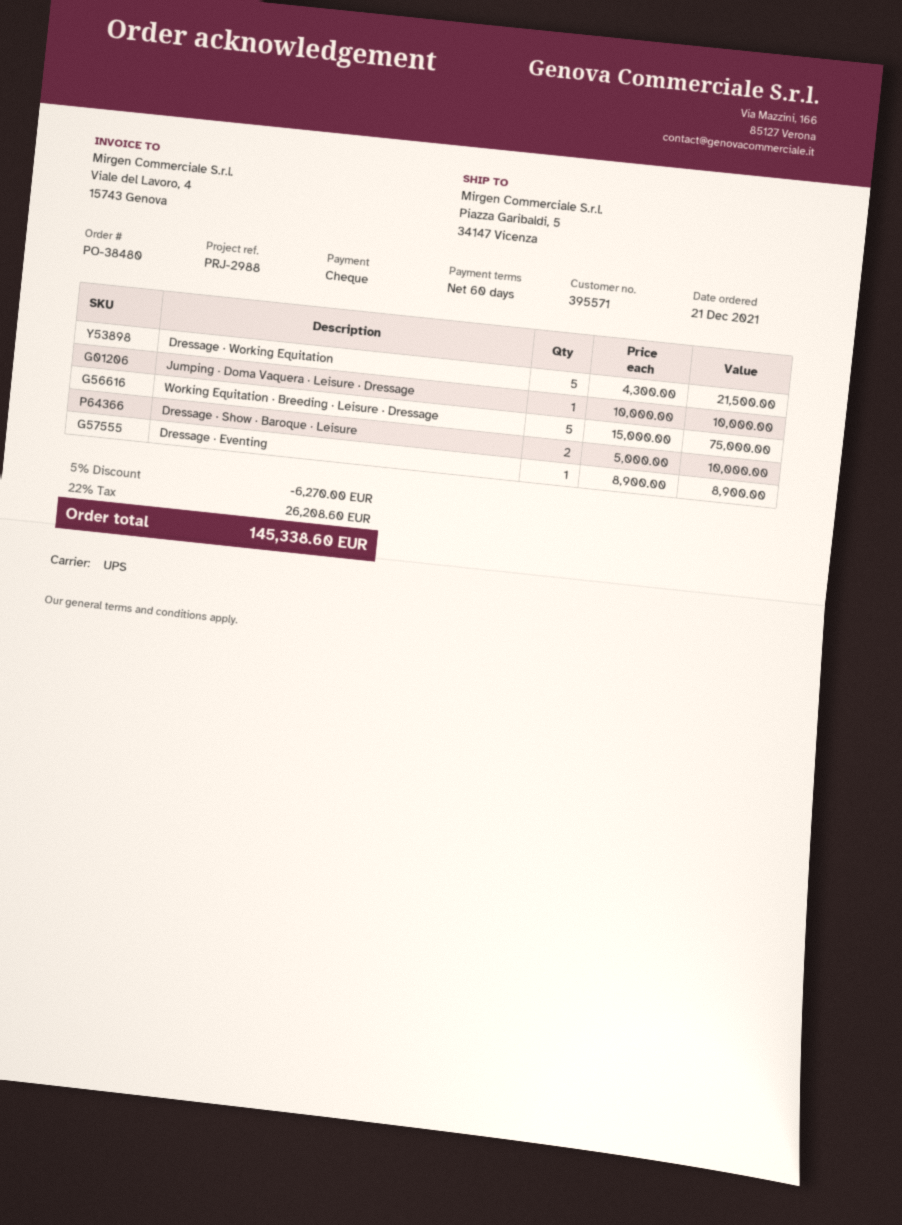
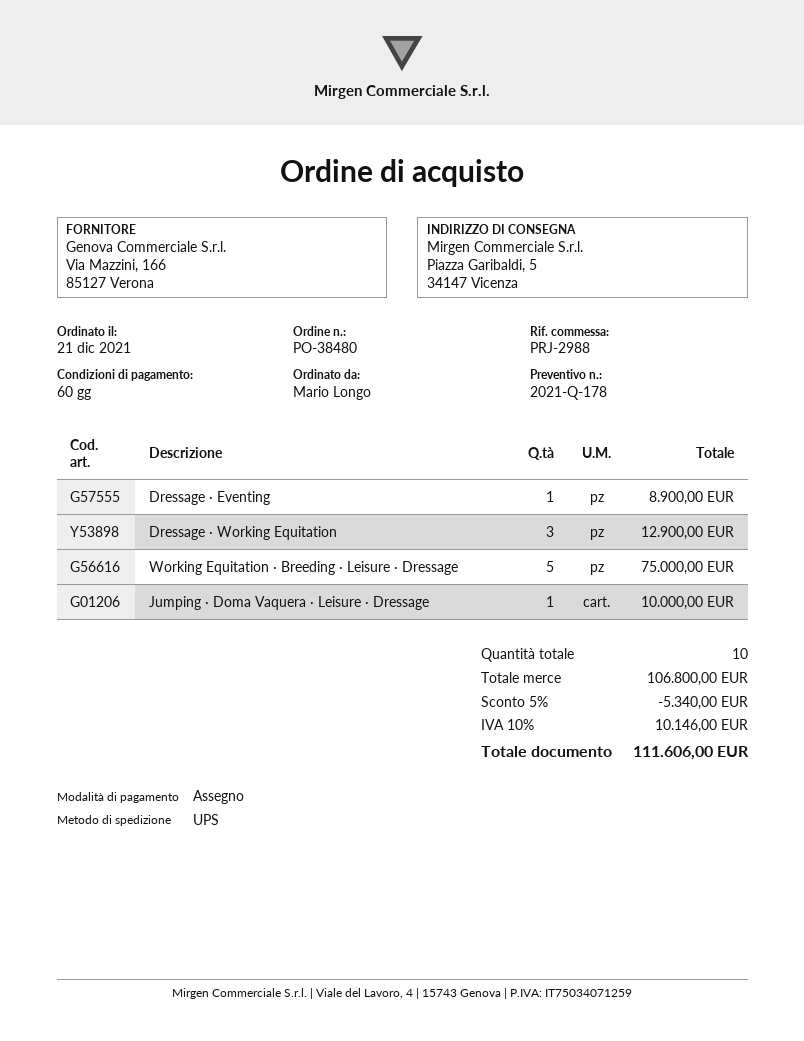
Dressage · Working Equitation: 5 for 21500.00 -> 3 for 12900.00
Dressage · Show · Baroque · Leisure: 2 for 10000.00 -> none
discount: 5% = 6270.00 -> 5% = 5340.00
tax: 22% = 26208.60 -> 10% = 10146.00
total: 145338.60 -> 111606.00

